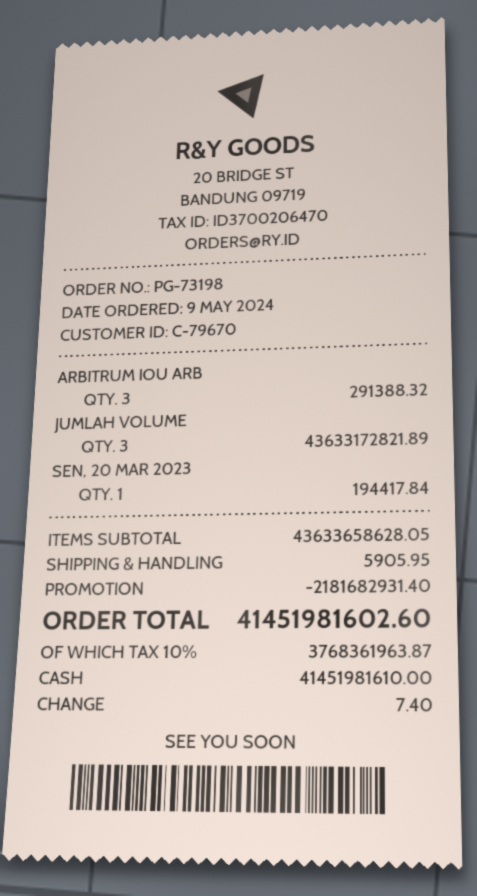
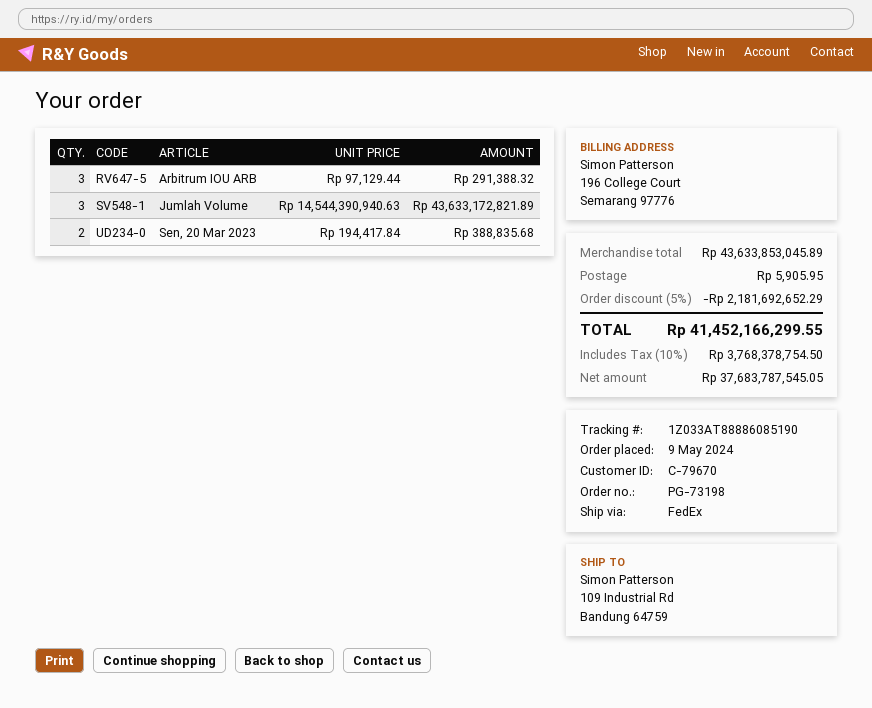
SEN, 20 MAR 2023: 1 for 194417.84 -> 2 for 388835.68
subtotal: 43633658628.05 -> 43633853045.89
discount: 2181682931.40 -> 2181692652.29
tax: 10% = 3768361963.87 -> 10% = 3768378754.50
total: 41451981602.60 -> 41452166299.55

